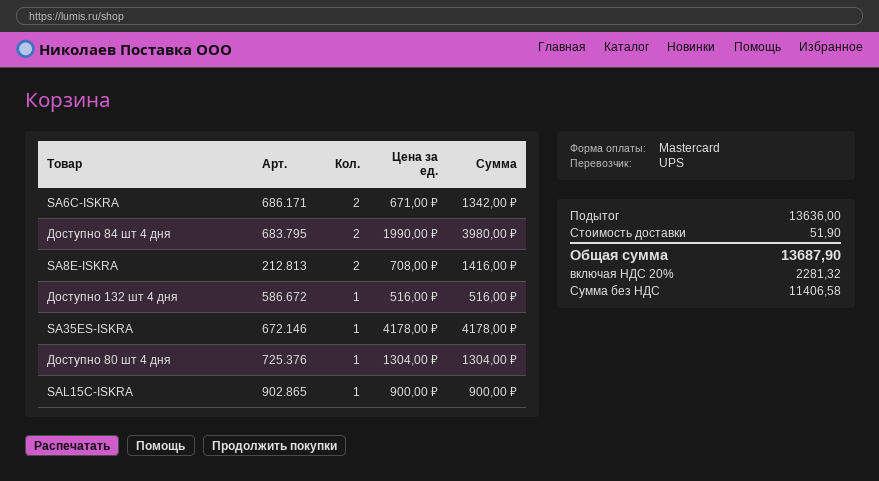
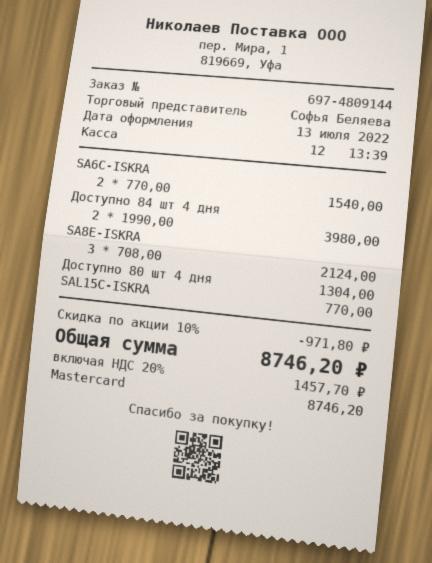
SA6C-ISKRA: 2 x 671.00 = 1342.00 -> 2 x 770.00 = 1540.00
SA8E-ISKRA: 2 x 708.00 = 1416.00 -> 3 x 708.00 = 2124.00
Доступно 132 шт 4 дня: 1 x 516.00 = 516.00 -> none
SA35ES-ISKRA: 1 x 4178.00 = 4178.00 -> none
SAL15C-ISKRA: 1 x 900.00 = 900.00 -> 1 x 770.00 = 770.00
discount: none -> 10% = 971.80
shipping: 51.90 -> none
tax: 20% = 2281.32 -> 20% = 1457.70
total: 13687.90 -> 8746.20

